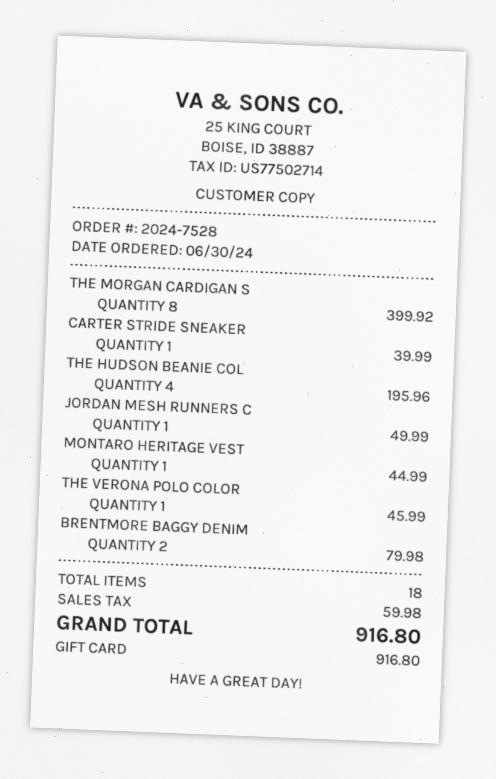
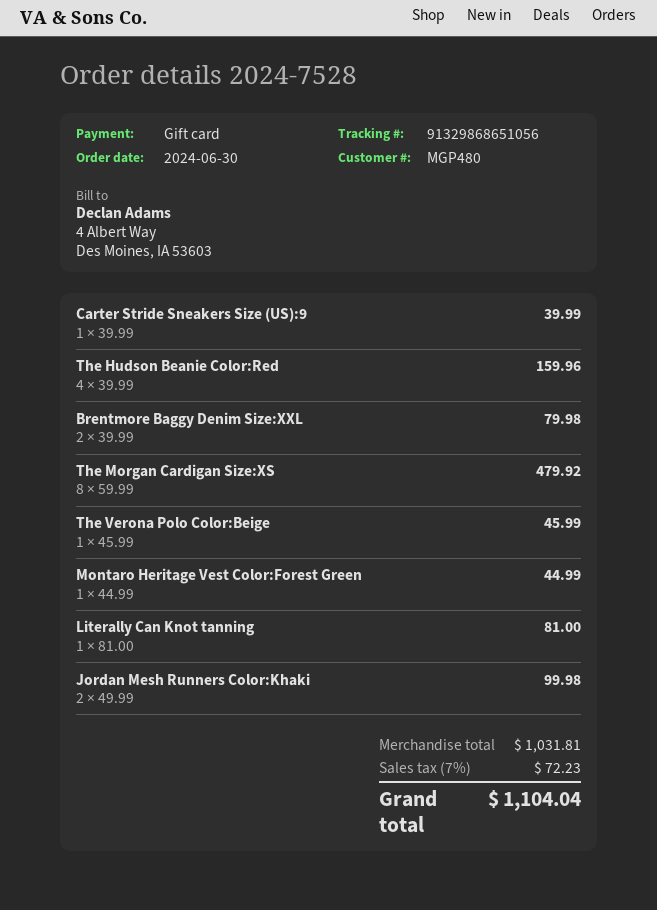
THE MORGAN CARDIGAN S: 8 for 399.92 -> 8 for 479.92
THE HUDSON BEANIE COL: 4 for 195.96 -> 4 for 159.96
JORDAN MESH RUNNERS C: 1 for 49.99 -> 2 for 99.98
Literally Can Knot tanning: none -> 1 for 81.00
tax: 59.98 -> 72.23
total: 916.80 -> 1104.04

